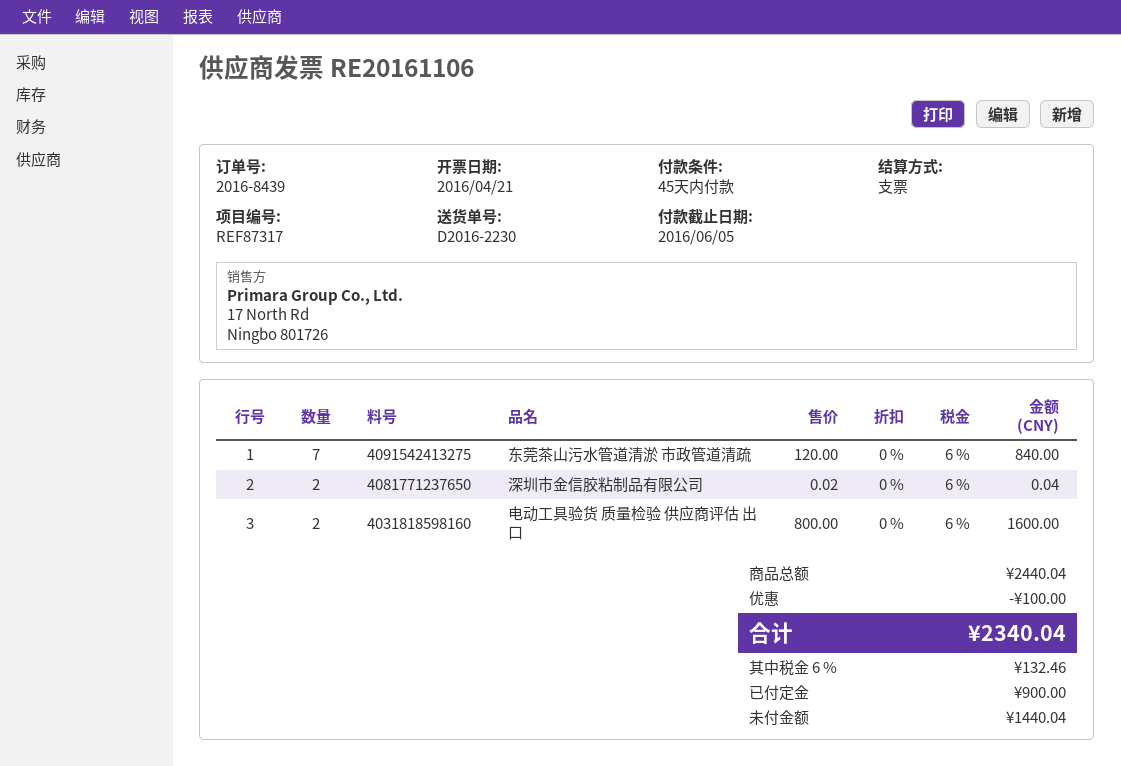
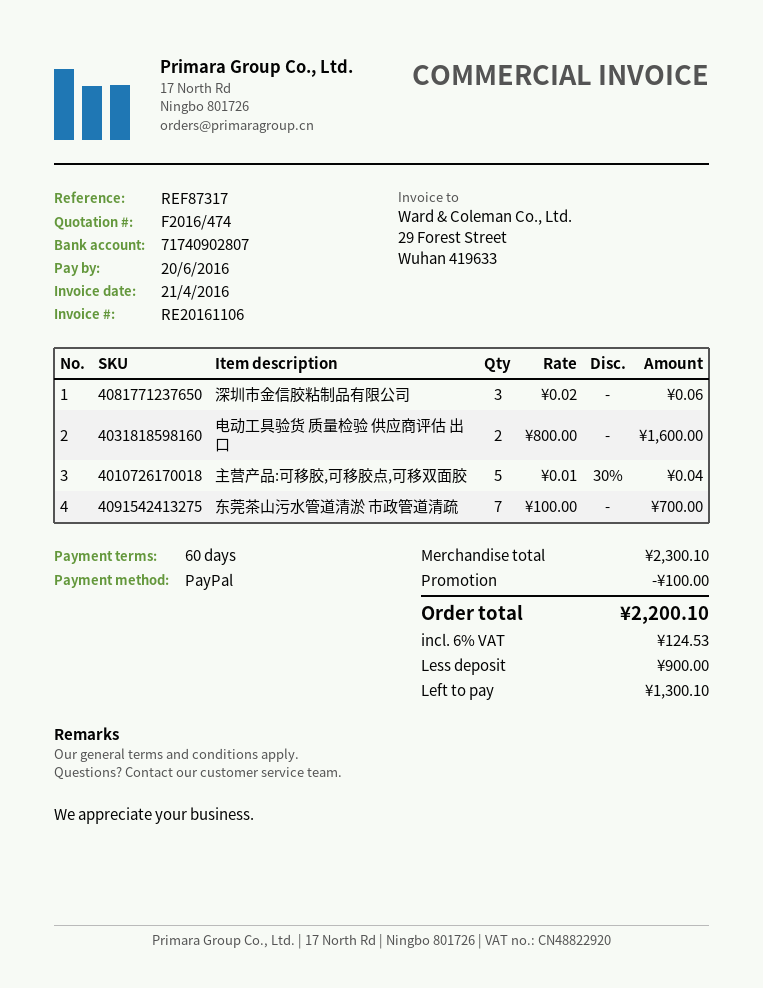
payment terms: 45 days -> 60 days
due date: 2016-06-05 -> 2016-06-20
payment method: cheque -> PayPal
东莞茶山污水管道清淤 市政管道清疏: 7 x 120.00 = 840.00 -> 7 x 100.00 = 700.00
深圳市金信胶粘制品有限公司: 2 x 0.02 = 0.04 -> 3 x 0.02 = 0.06
主营产品:可移胶,可移胶点,可移双面胶: none -> 5 x 0.01 - 30% = 0.04
subtotal: 2440.04 -> 2300.10
tax: 6% = 132.46 -> 6% = 124.53
total: 2340.04 -> 2200.10
balance: 1440.04 -> 1300.10

